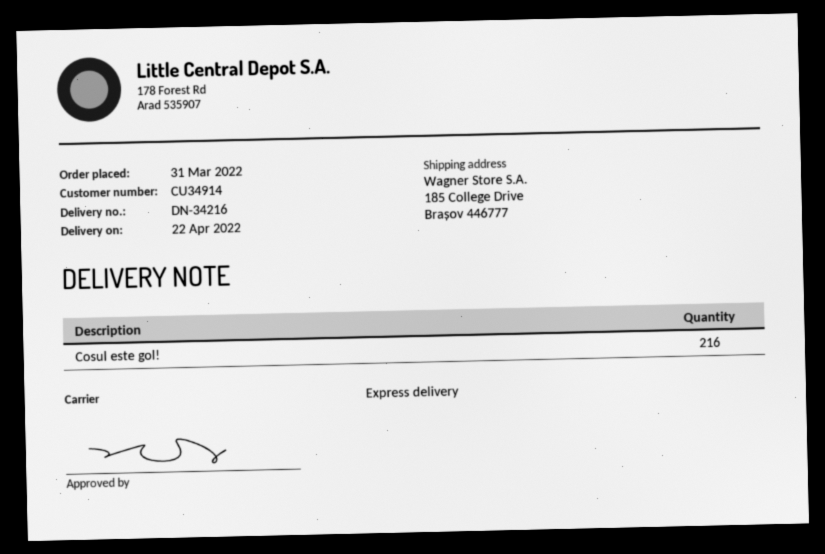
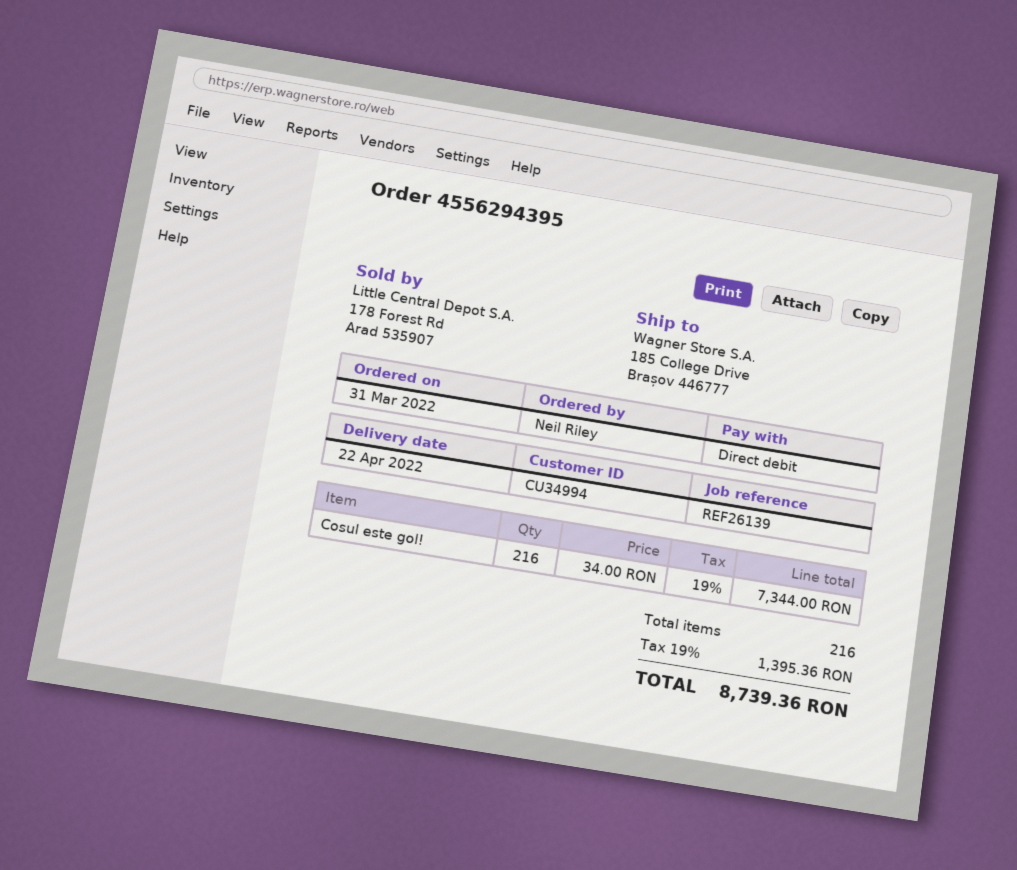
customer number: CU34914 -> CU34994

